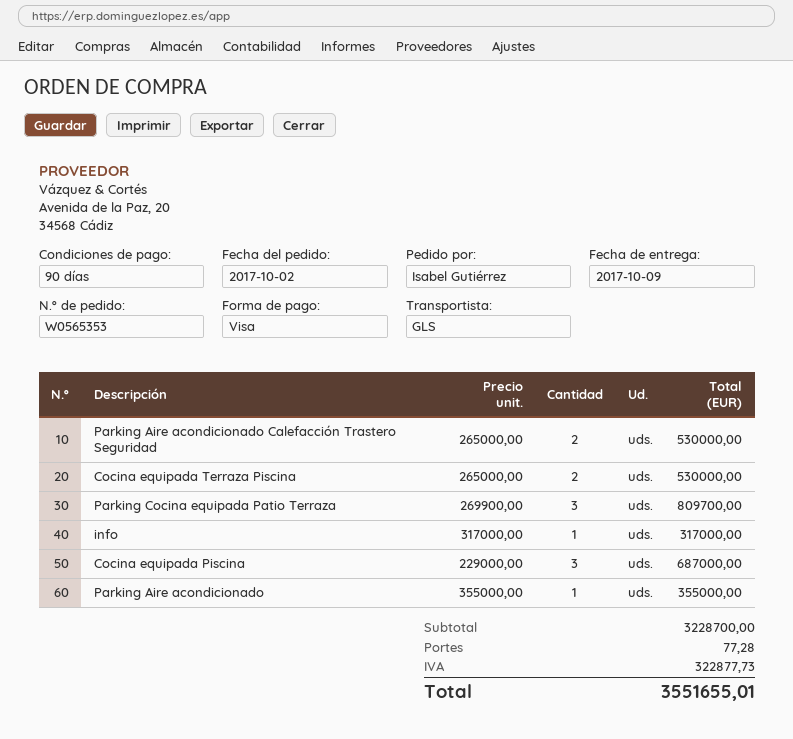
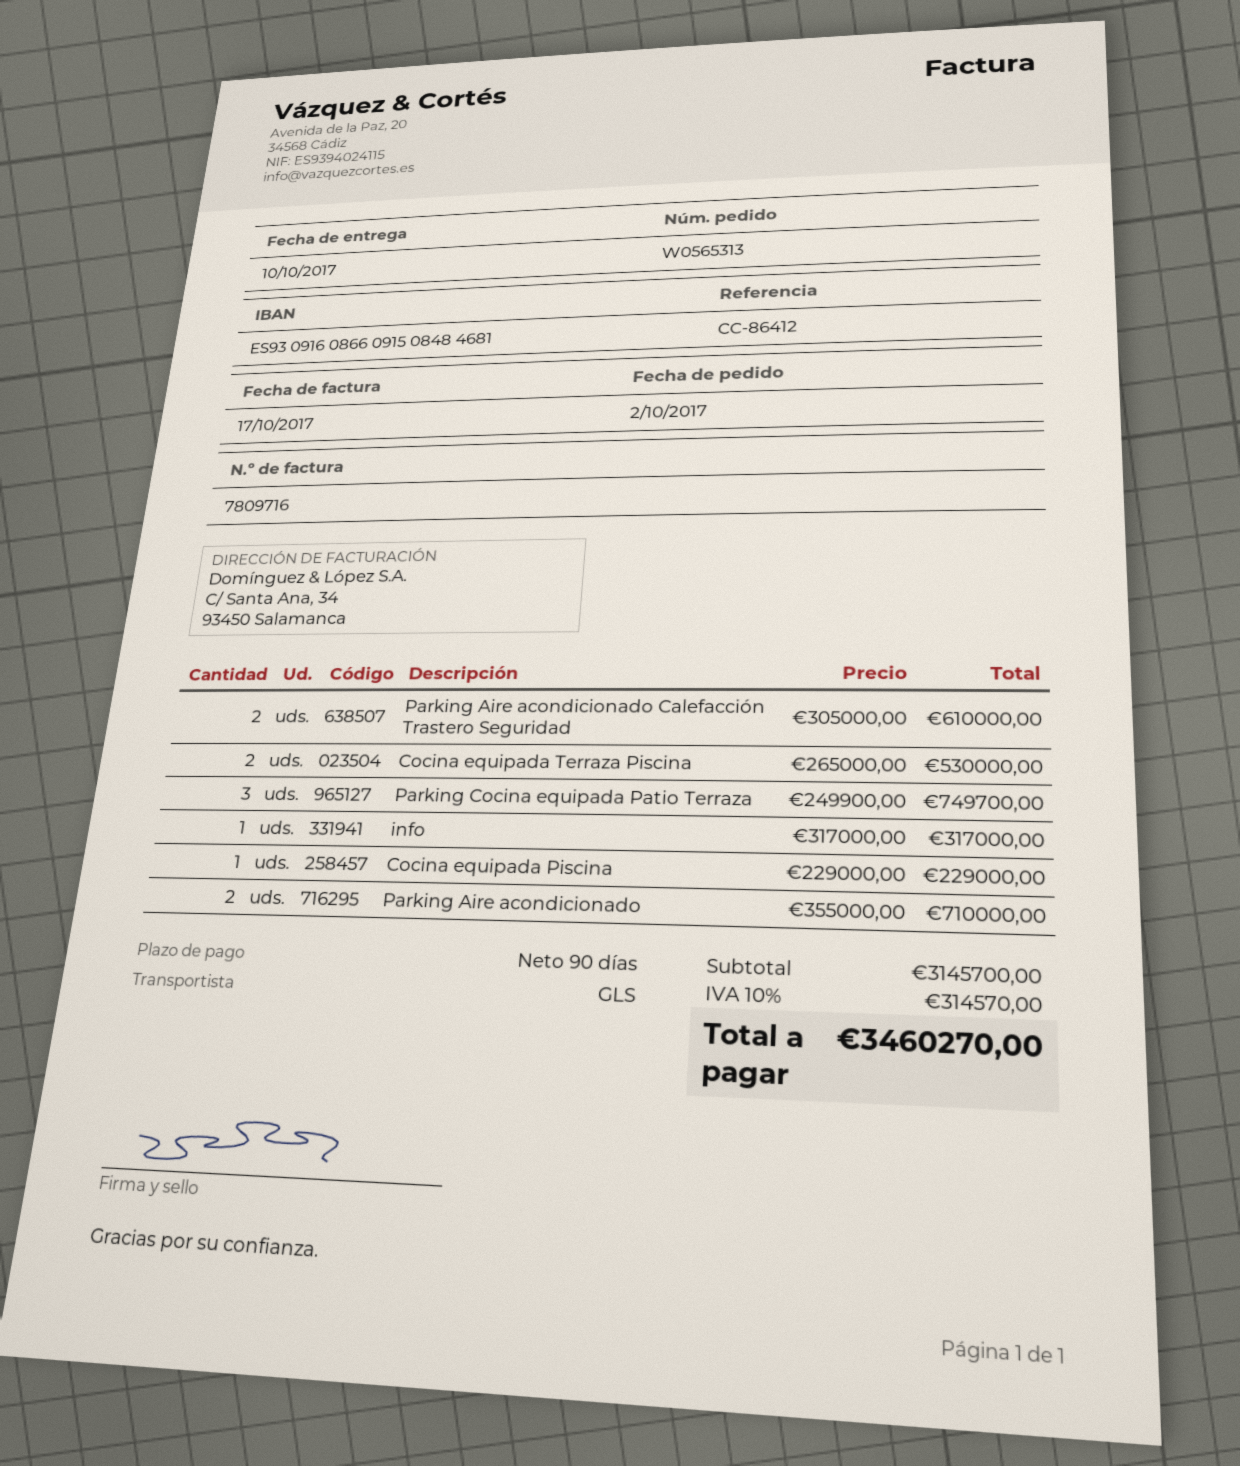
order number: W0565353 -> W0565313
delivery date: 2017-10-09 -> 2017-10-10
Parking Aire acondicionado Calefacción Trastero Seguridad: 2 x 265000.00 = 530000.00 -> 2 x 305000.00 = 610000.00
Parking Cocina equipada Patio Terraza: 3 x 269900.00 = 809700.00 -> 3 x 249900.00 = 749700.00
Cocina equipada Piscina: 3 x 229000.00 = 687000.00 -> 1 x 229000.00 = 229000.00
Parking Aire acondicionado: 1 x 355000.00 = 355000.00 -> 2 x 355000.00 = 710000.00
subtotal: 3228700.00 -> 3145700.00
shipping: 77.28 -> none
tax: 322877.73 -> 314570.00
total: 3551655.01 -> 3460270.00

